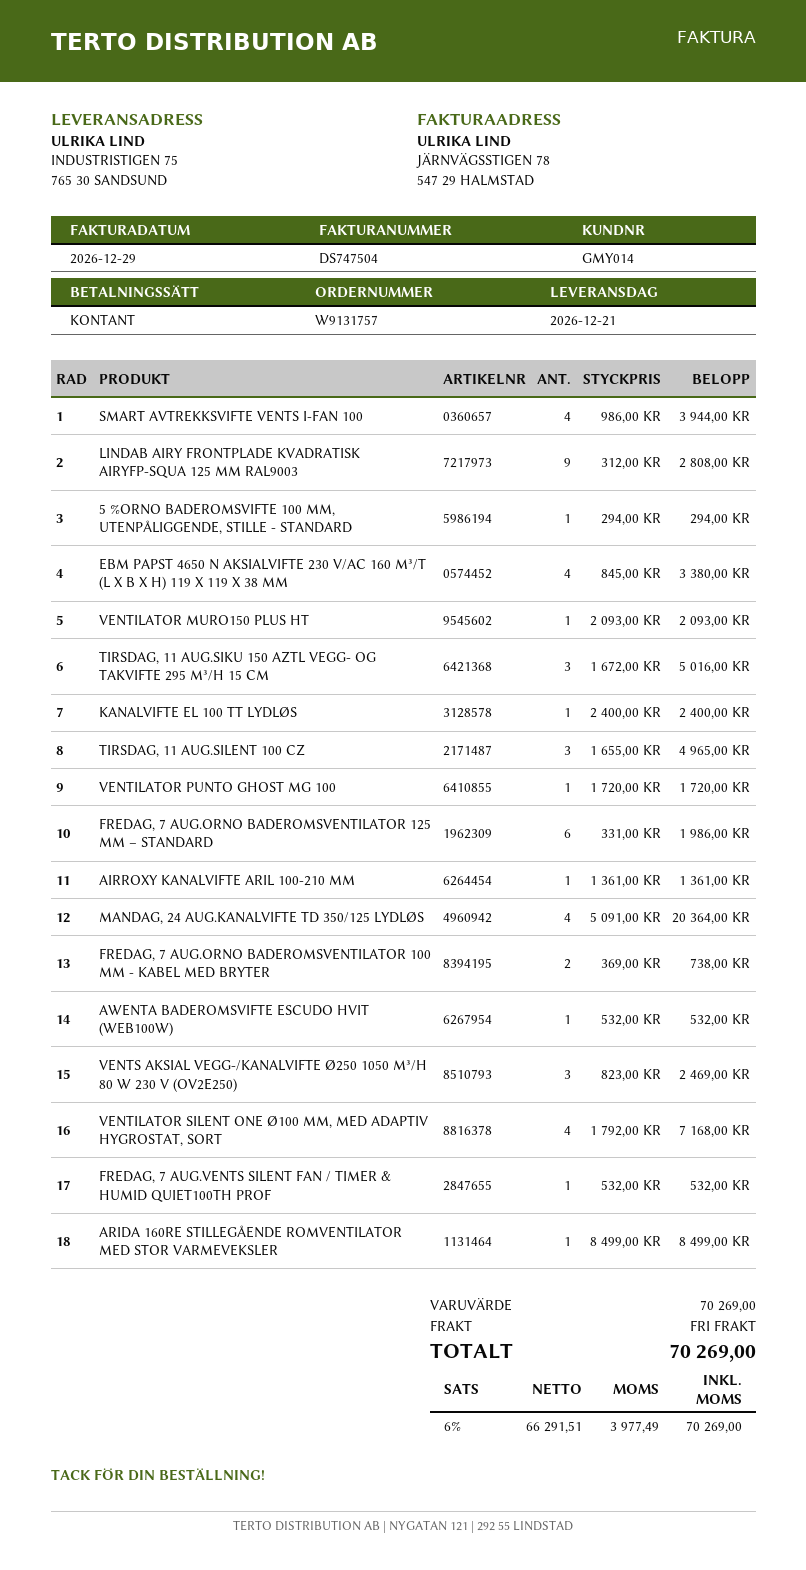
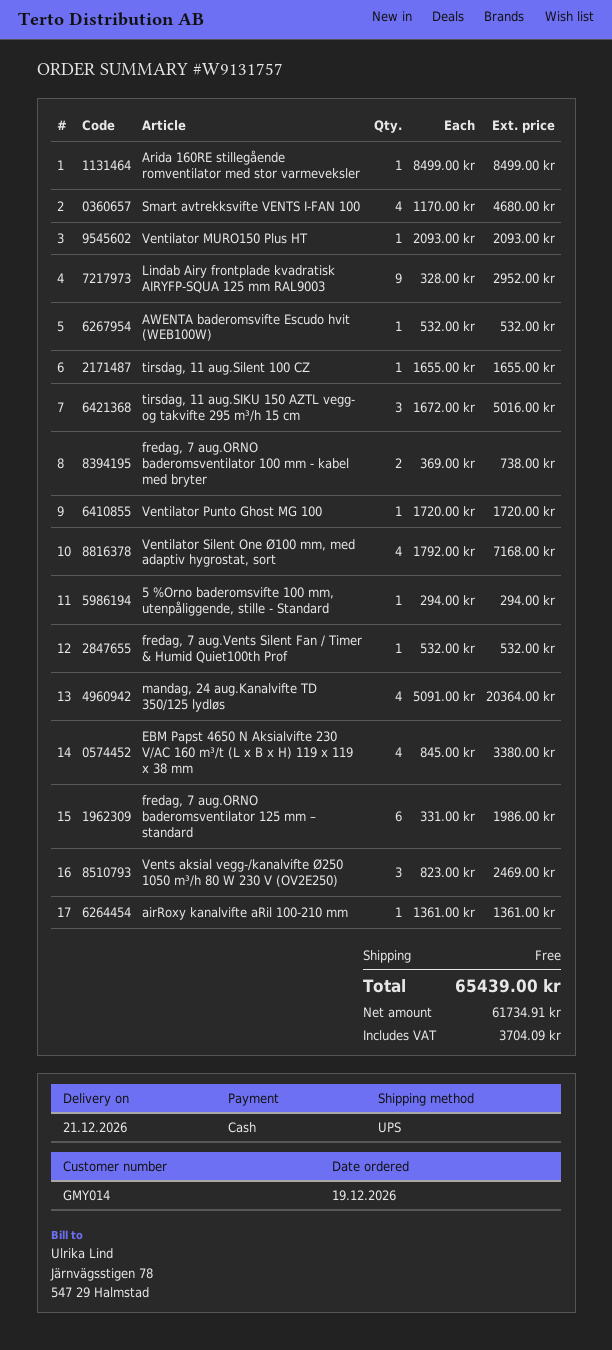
SMART AVTREKKSVIFTE VENTS I-FAN 100: 4 x 986.00 = 3944.00 -> 4 x 1170.00 = 4680.00
LINDAB AIRY FRONTPLADE KVADRATISK AIRYFP-SQUA 125 MM RAL9003: 9 x 312.00 = 2808.00 -> 9 x 328.00 = 2952.00
KANALVIFTE EL 100 TT LYDLØS: 1 x 2400.00 = 2400.00 -> none
TIRSDAG, 11 AUG.SILENT 100 CZ: 3 x 1655.00 = 4965.00 -> 1 x 1655.00 = 1655.00
net: 66291.51 -> 61734.91
tax: 3977.49 -> 3704.09
total: 70269.00 -> 65439.00

